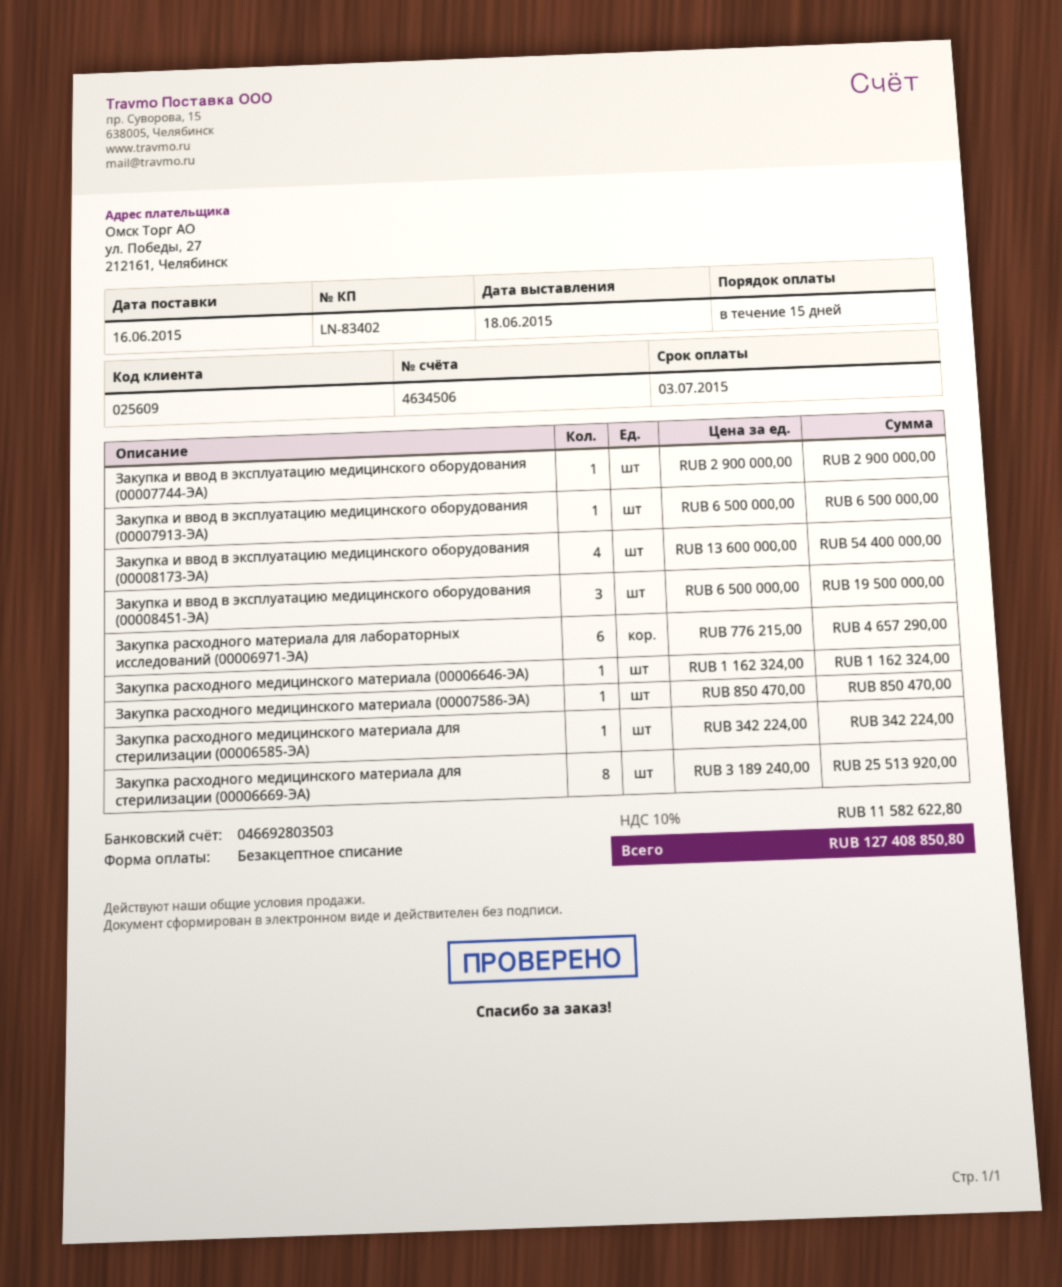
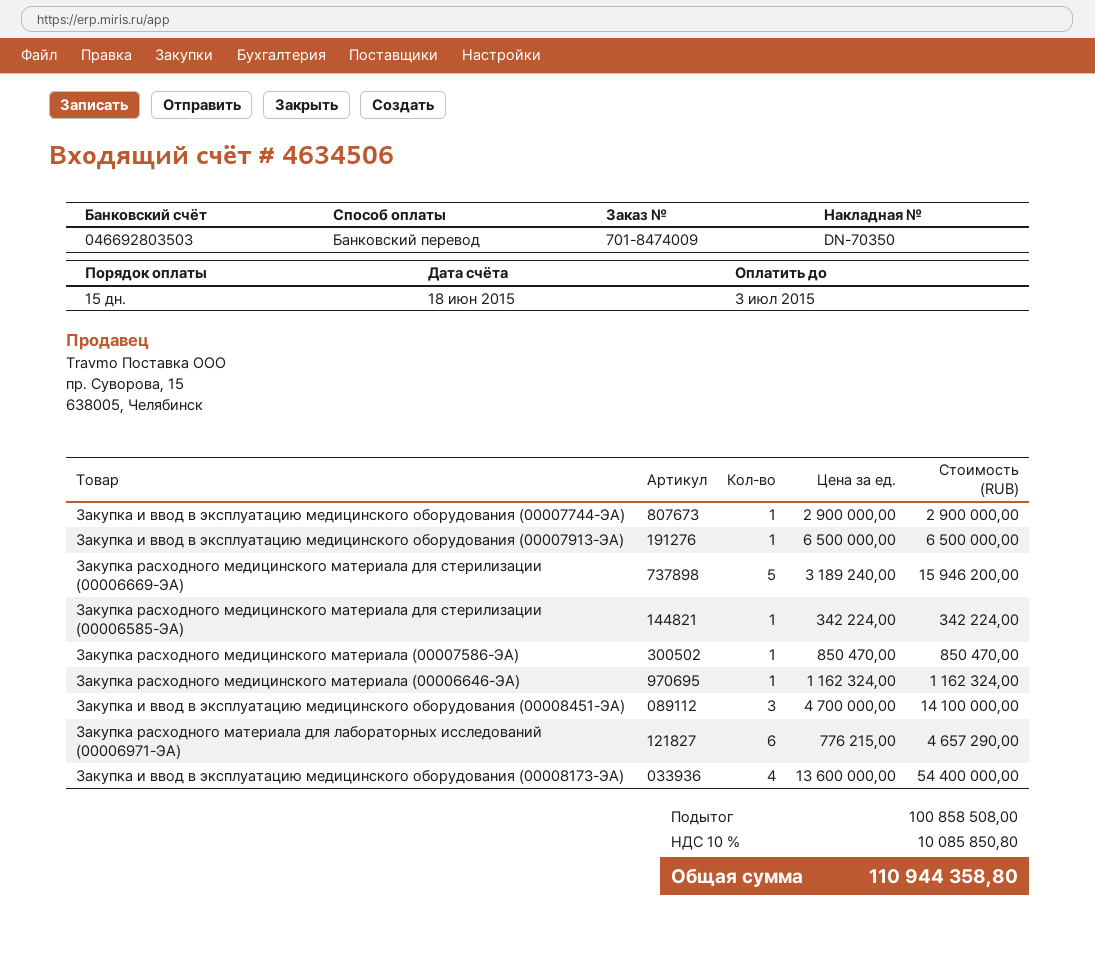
payment method: direct debit -> bank transfer
Закупка и ввод в эксплуатацию медицинского оборудования (00008451-ЭА): 3 x 6500000.00 = 19500000.00 -> 3 x 4700000.00 = 14100000.00
Закупка расходного медицинского материала для стерилизации (00006669-ЭА): 8 x 3189240.00 = 25513920.00 -> 5 x 3189240.00 = 15946200.00
tax: 10% = 11582622.80 -> 10% = 10085850.80
total: 127408850.80 -> 110944358.80

